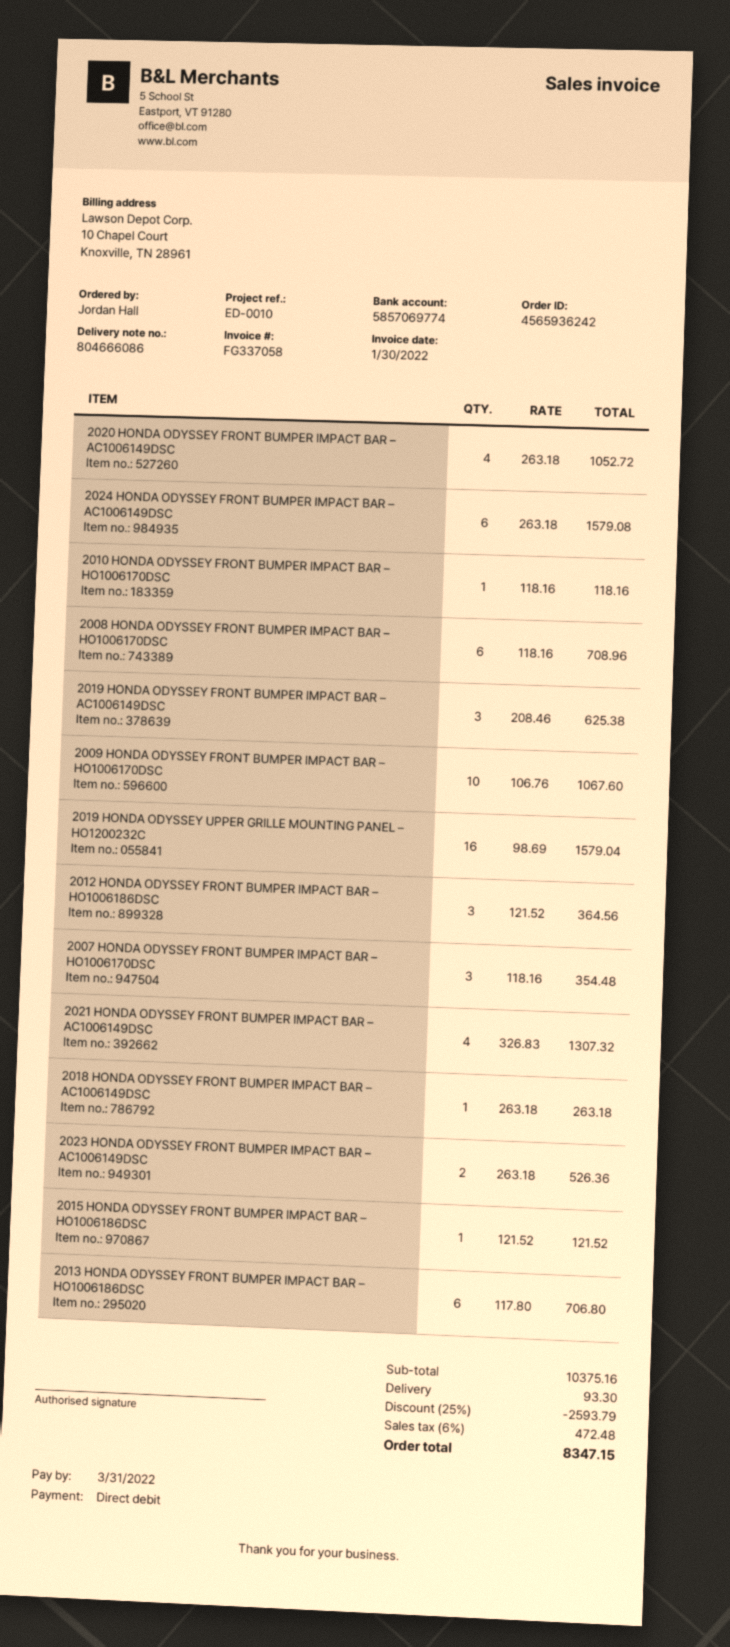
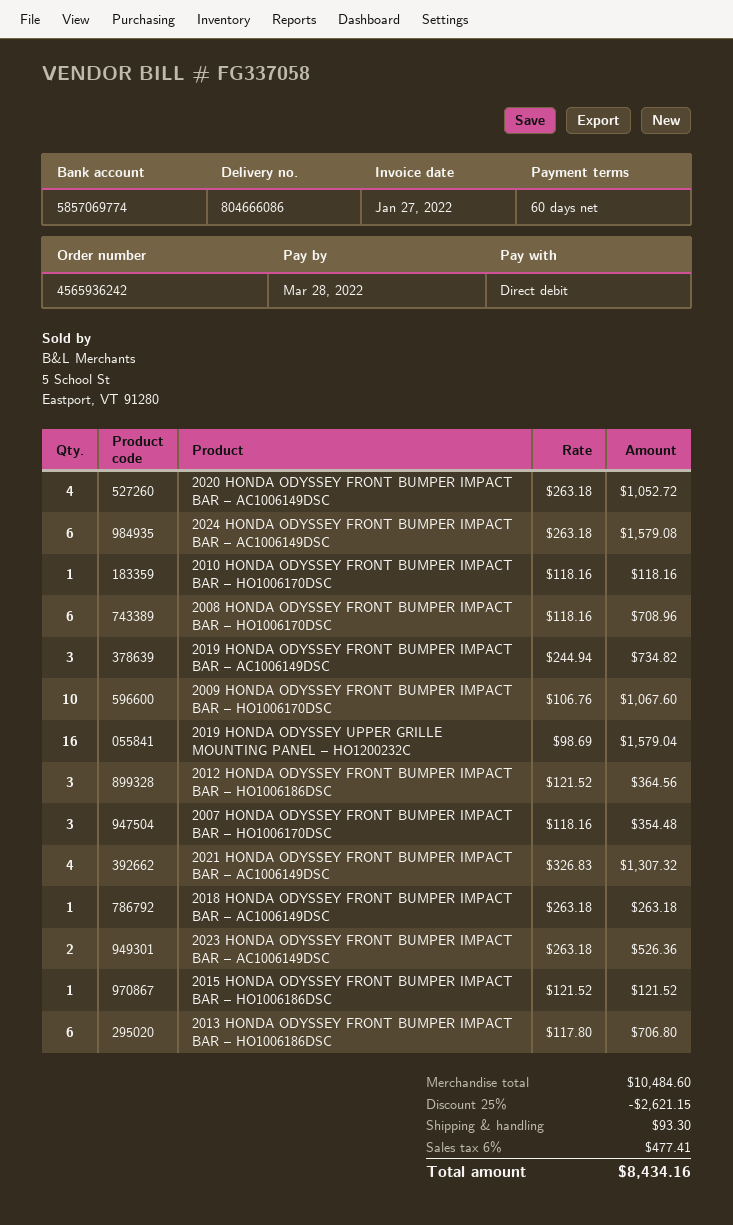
invoice date: 2022-01-30 -> 2022-01-27
due date: 2022-03-31 -> 2022-03-28
2019 HONDA ODYSSEY FRONT BUMPER IMPACT BAR – AC1006149DSC: 3 x 208.46 = 625.38 -> 3 x 244.94 = 734.82
subtotal: 10375.16 -> 10484.60
discount: 25% = 2593.79 -> 25% = 2621.15
tax: 6% = 472.48 -> 6% = 477.41
total: 8347.15 -> 8434.16

